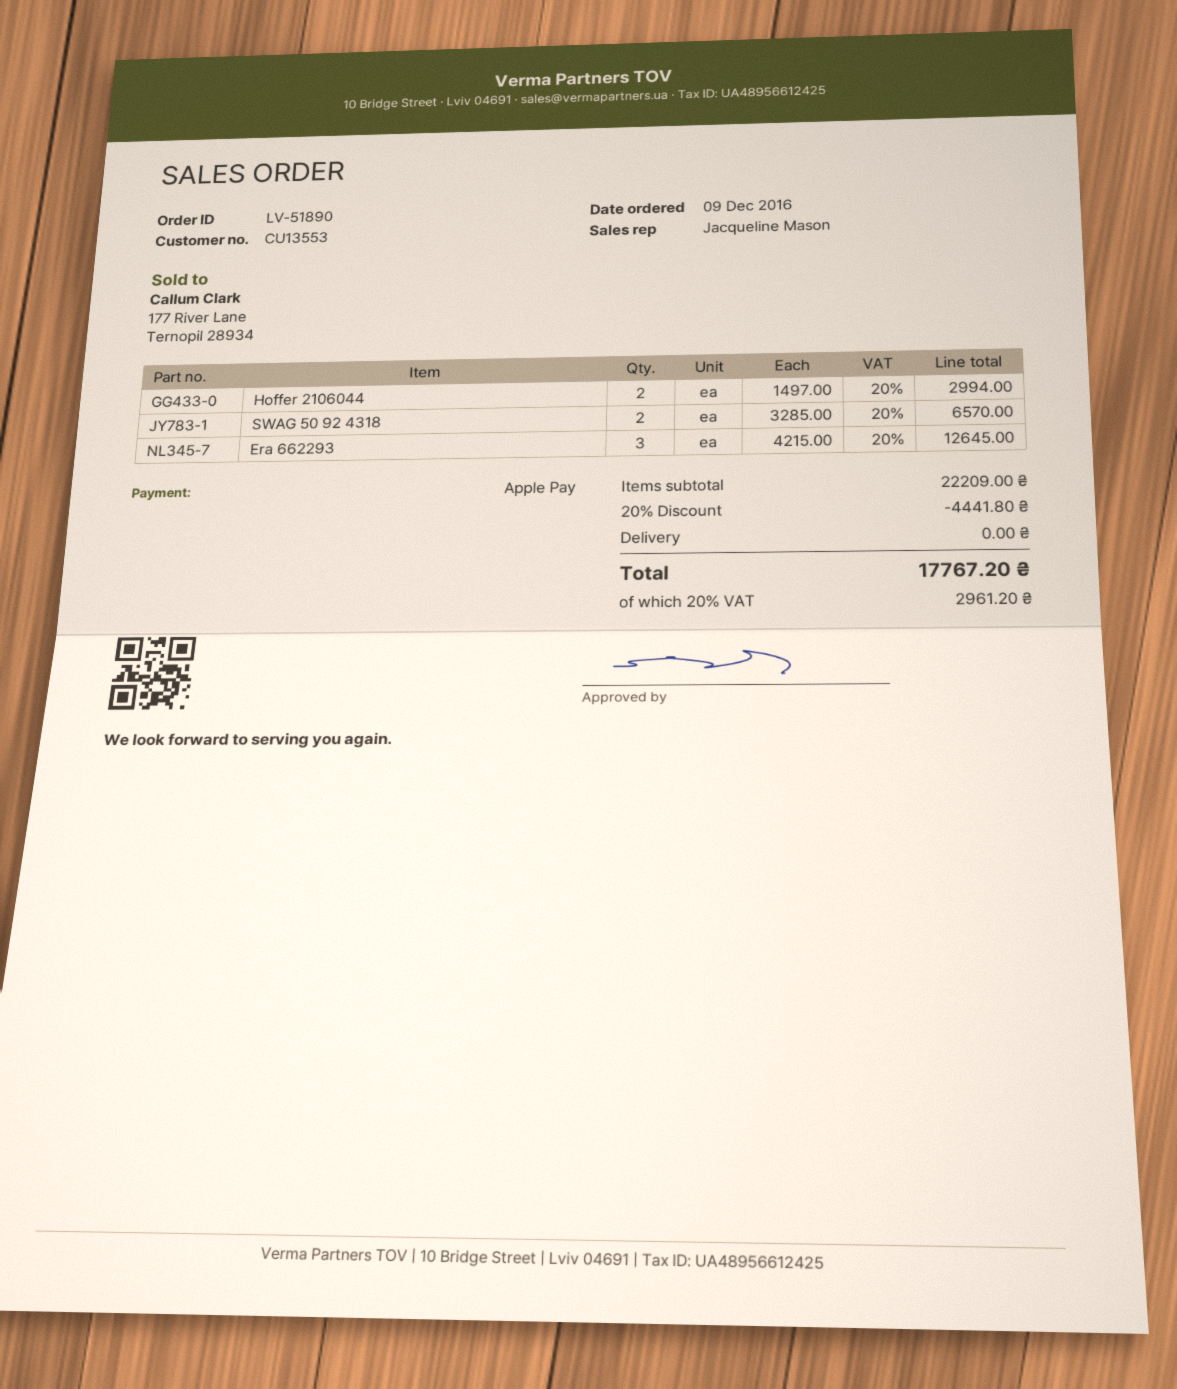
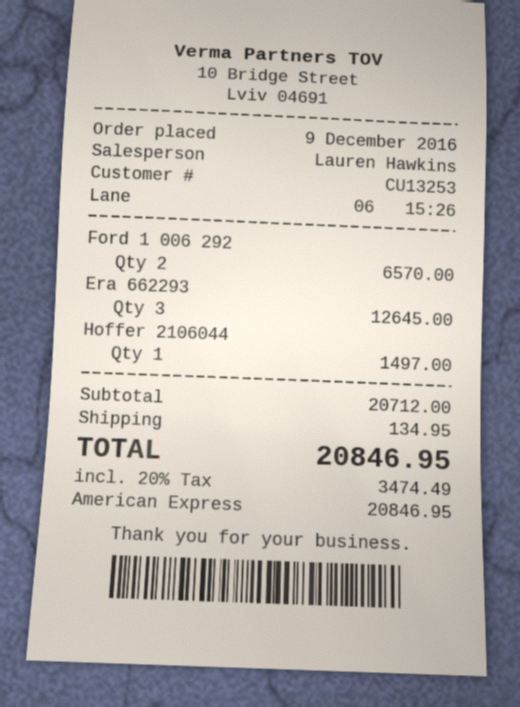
customer number: CU13553 -> CU13253
sales rep: Jacqueline Mason -> Lauren Hawkins
payment method: Apple Pay -> American Express
Hoffer 2106044: 2 for 2994.00 -> 1 for 1497.00
SWAG 50 92 4318: 2 for 6570.00 -> none
Ford 1 006 292: none -> 2 for 6570.00
subtotal: 22209.00 -> 20712.00
discount: 20% = 4441.80 -> none
shipping: 0.00 -> 134.95
tax: 20% = 2961.20 -> 20% = 3474.49
total: 17767.20 -> 20846.95

